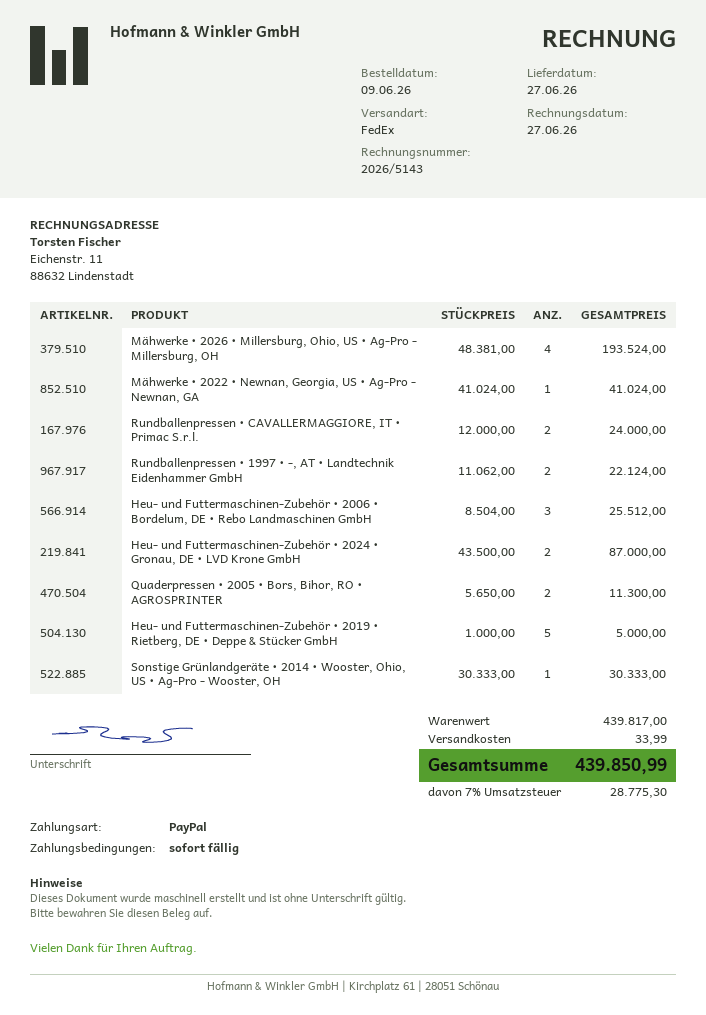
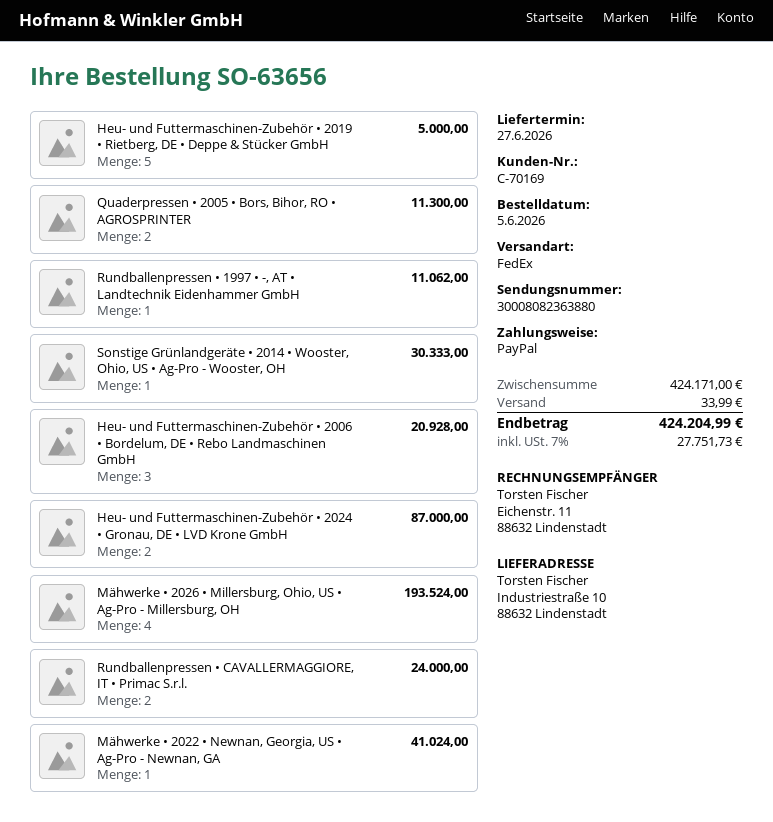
order date: 2026-06-09 -> 2026-06-05
Rundballenpressen • 1997 • -, AT • Landtechnik Eidenhammer GmbH: 2 for 22124.00 -> 1 for 11062.00
Heu- und Futtermaschinen-Zubehör • 2006 • Bordelum, DE • Rebo Landmaschinen GmbH: 3 for 25512.00 -> 3 for 20928.00
subtotal: 439817.00 -> 424171.00
tax: 7% = 28775.30 -> 7% = 27751.73
total: 439850.99 -> 424204.99

